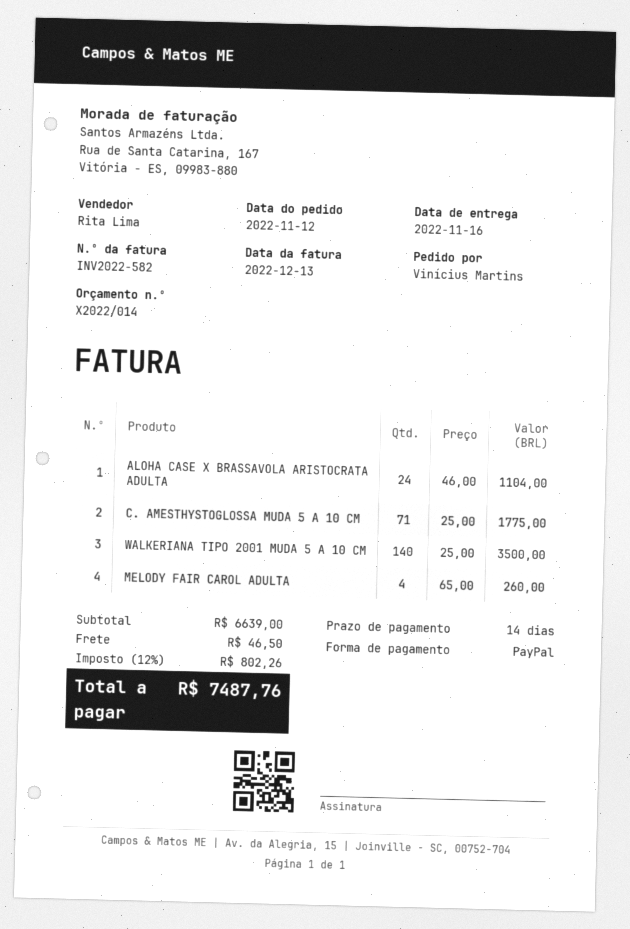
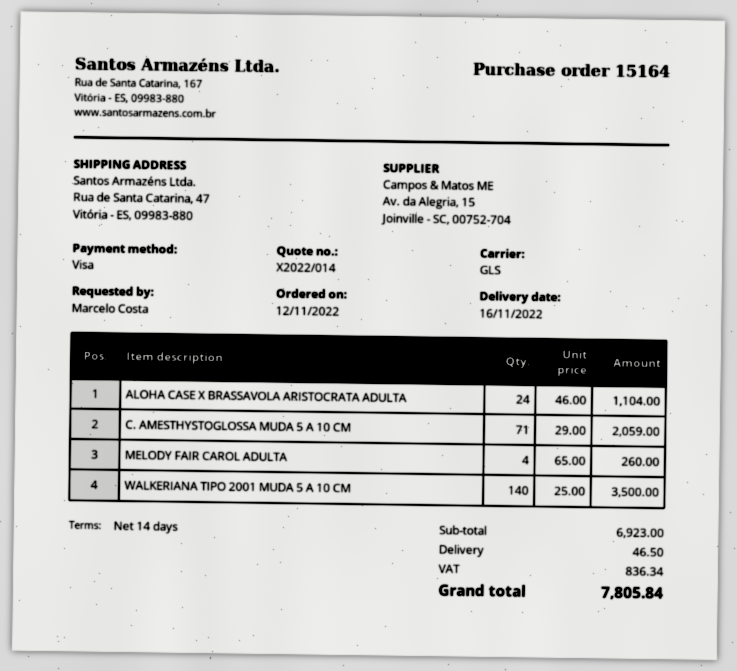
ordered by: Vinícius Martins -> Marcelo Costa
payment method: PayPal -> Visa
C. AMESTHYSTOGLOSSA MUDA 5 A 10 CM: 71 x 25.00 = 1775.00 -> 71 x 29.00 = 2059.00
subtotal: 6639.00 -> 6923.00
tax: 802.26 -> 836.34
total: 7487.76 -> 7805.84

